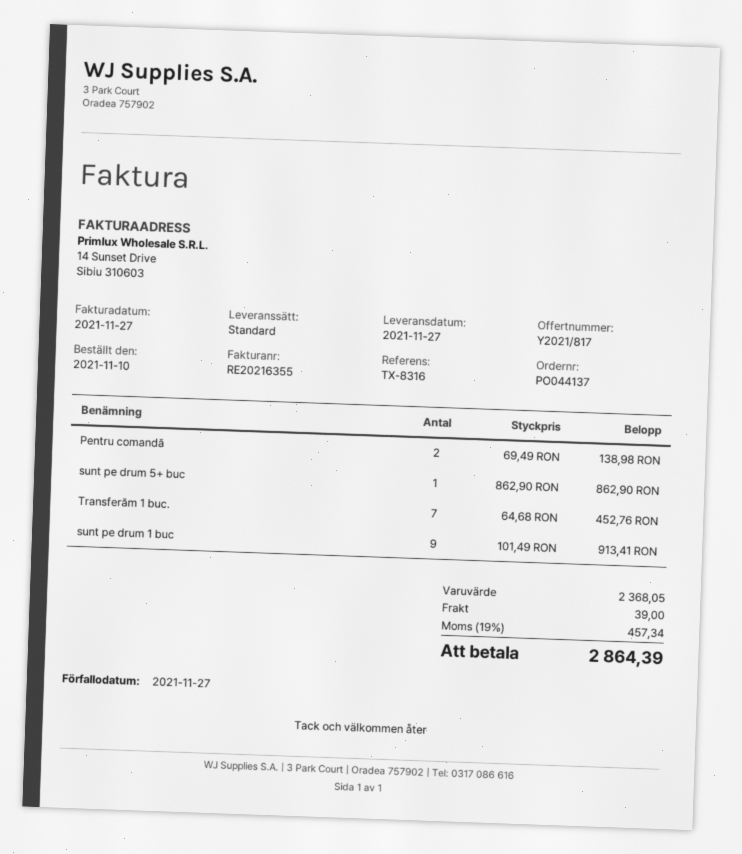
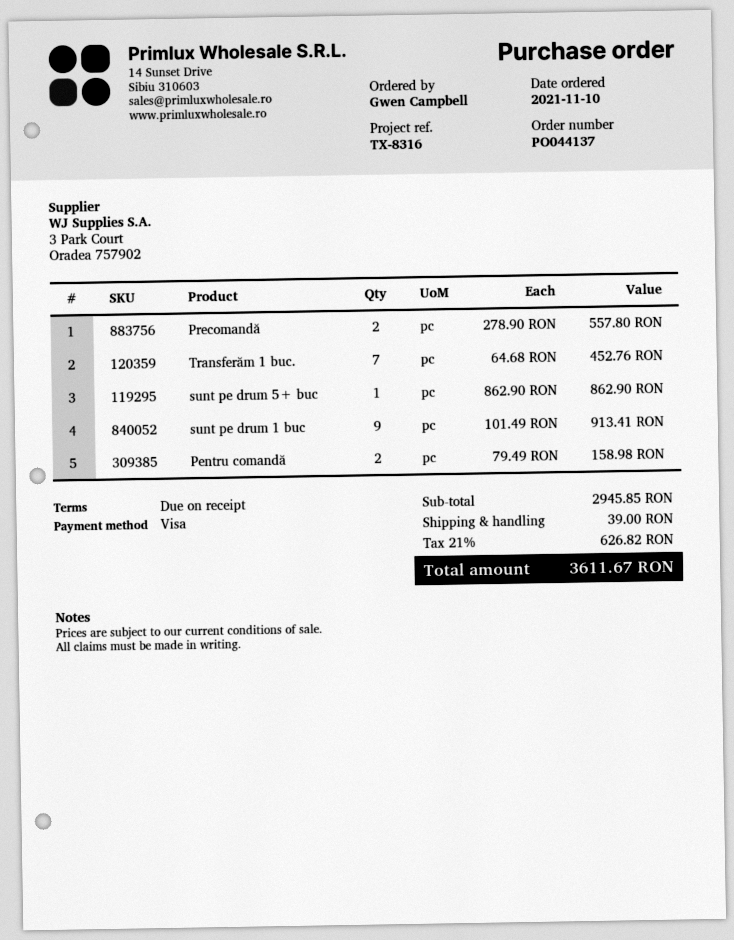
Pentru comandă: 2 x 69.49 = 138.98 -> 2 x 79.49 = 158.98
Precomandă: none -> 2 x 278.90 = 557.80
subtotal: 2368.05 -> 2945.85
tax: 19% = 457.34 -> 21% = 626.82
total: 2864.39 -> 3611.67

